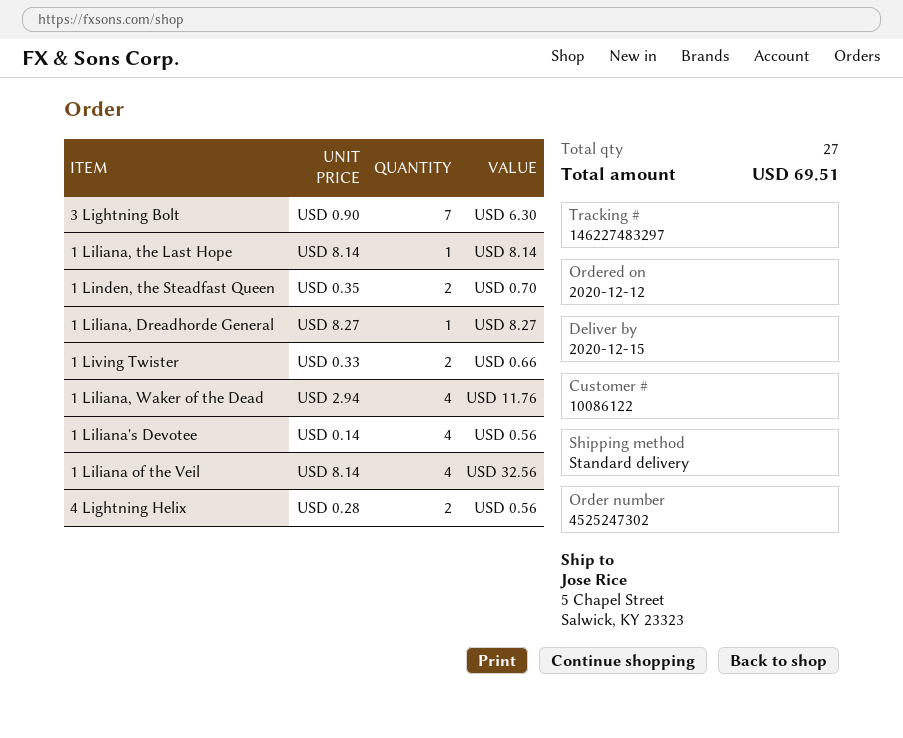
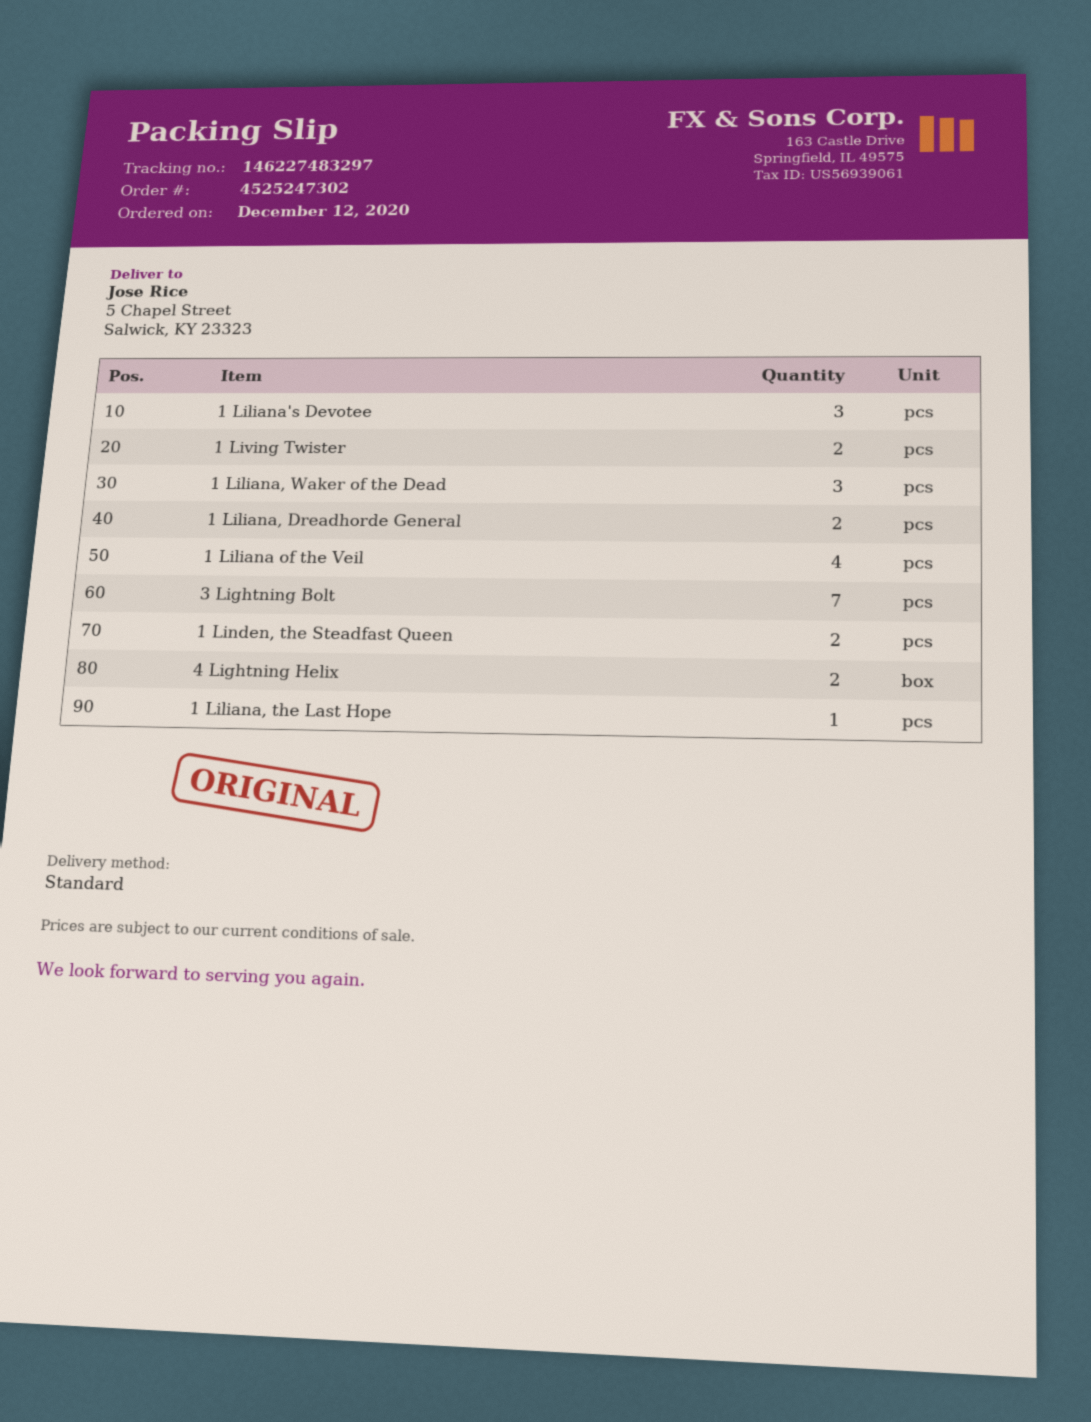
1 Liliana, Dreadhorde General: 1 -> 2
1 Liliana, Waker of the Dead: 4 -> 3
1 Liliana's Devotee: 4 -> 3

